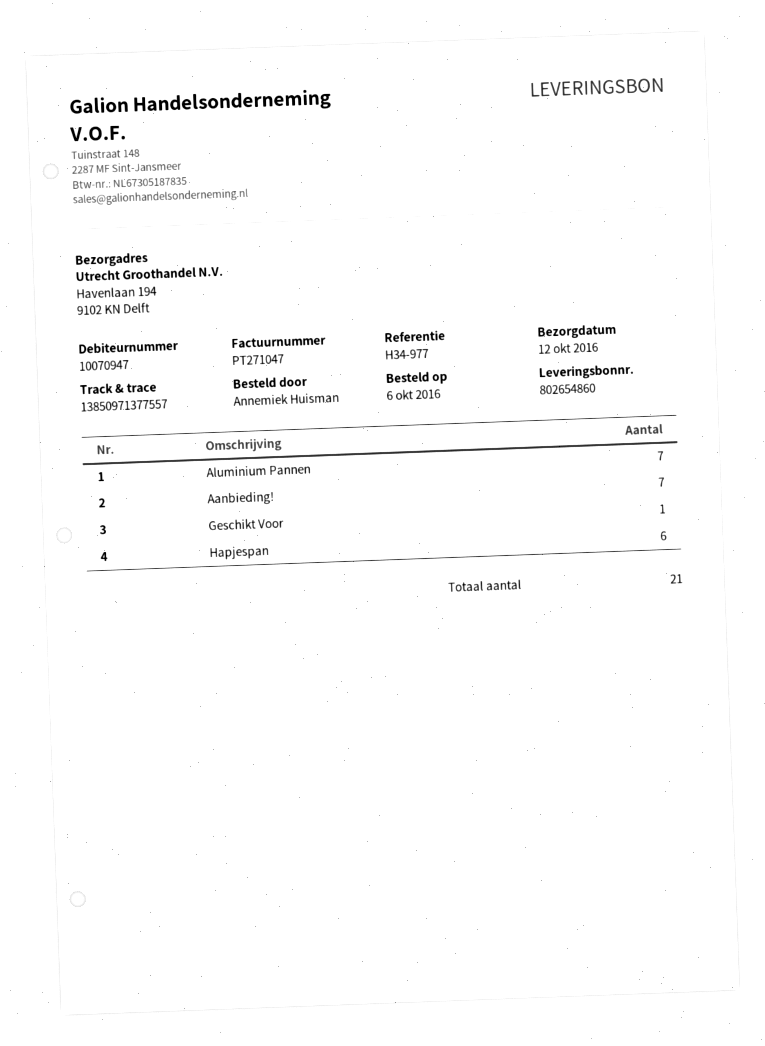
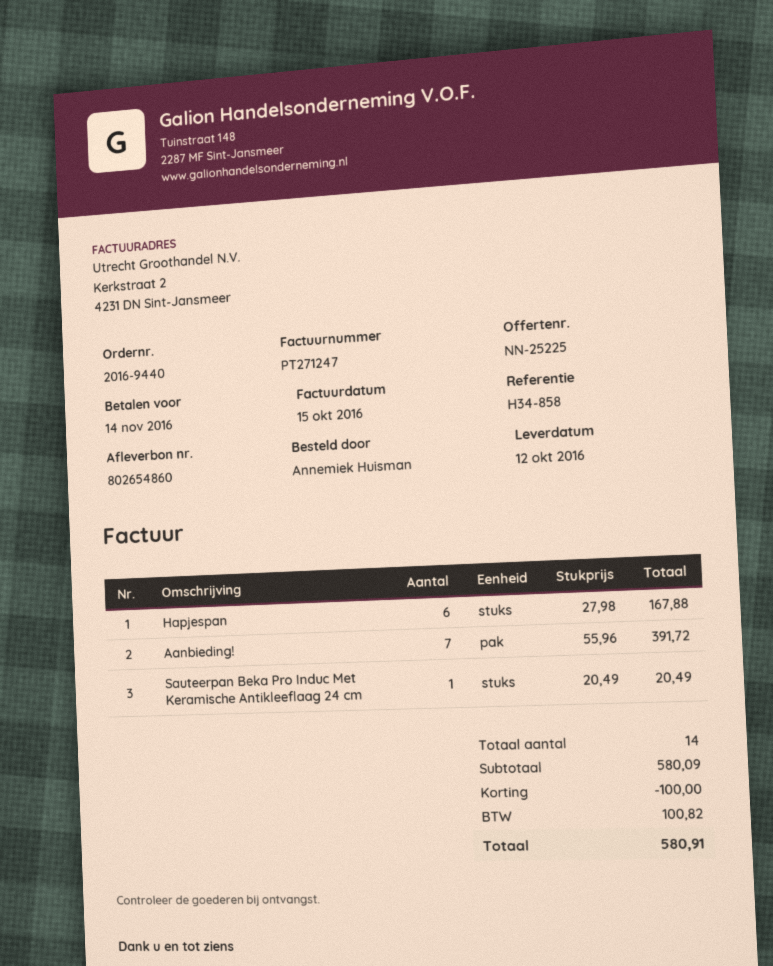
invoice number: PT271047 -> PT271247
reference: H34-977 -> H34-858
Aluminium Pannen: 7 -> none
Geschikt Voor: 1 -> none
Sauteerpan Beka Pro Induc Met Keramische Antikleeflaag 24 cm: none -> 1
total quantity: 21 -> 14

